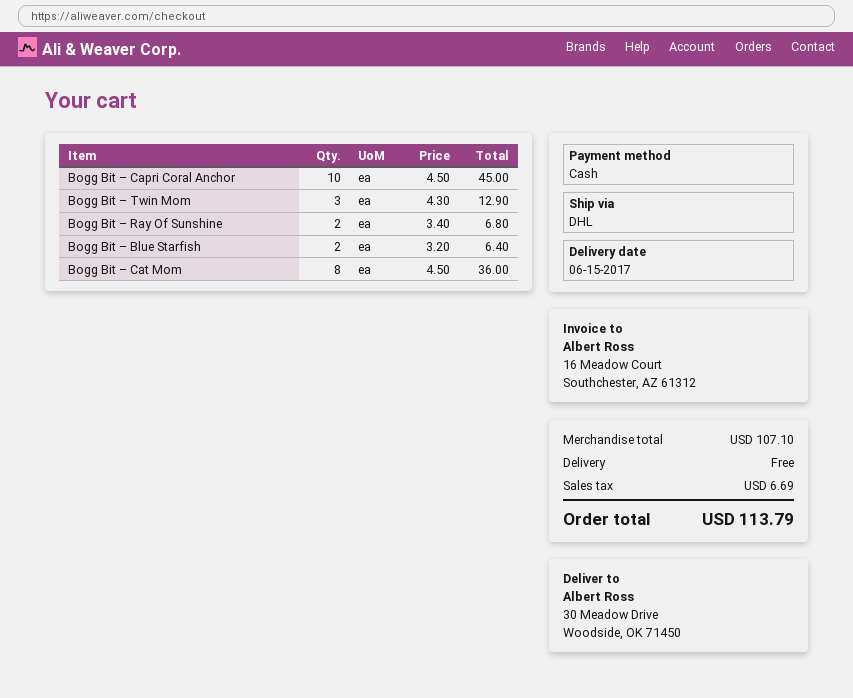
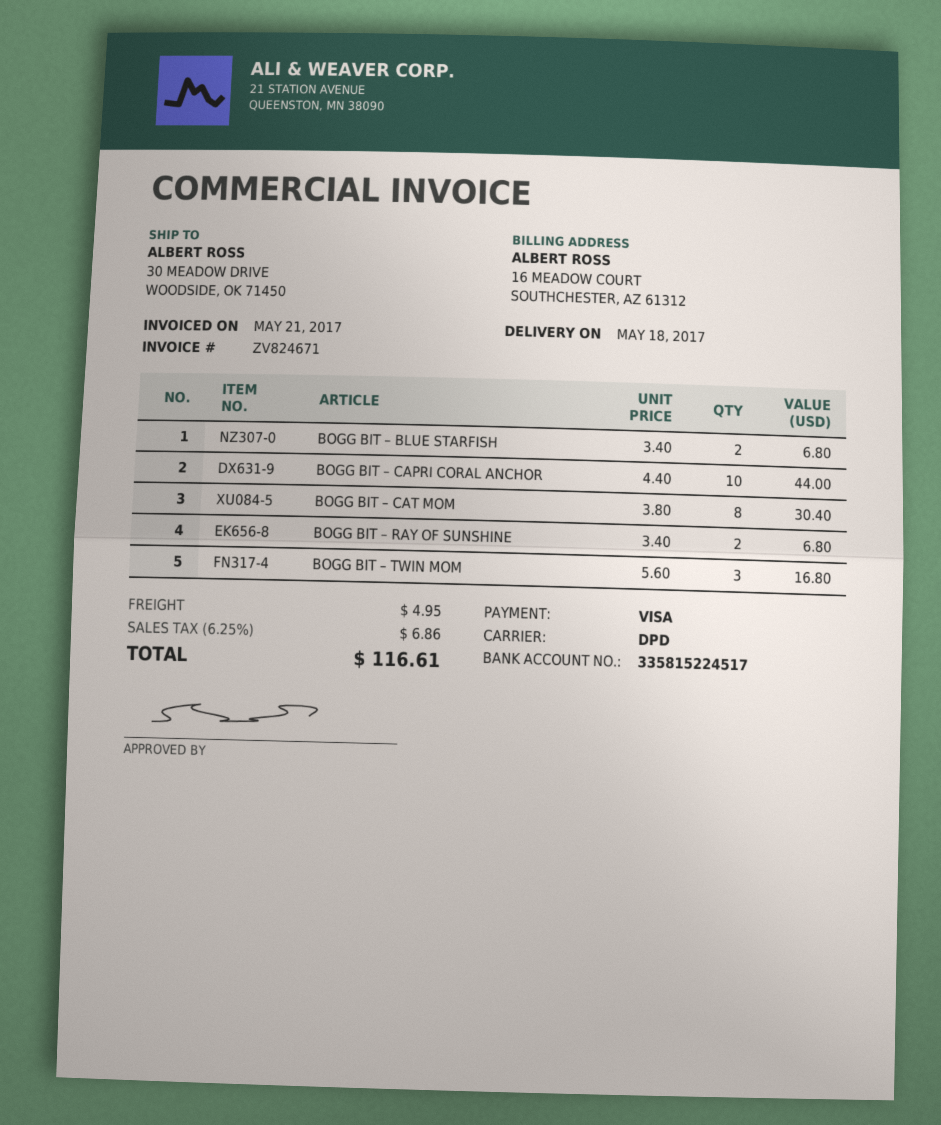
delivery date: 2017-06-15 -> 2017-05-18
payment method: cash -> Visa
shipping method: DHL -> DPD
Bogg Bit – Capri Coral Anchor: 10 x 4.50 = 45.00 -> 10 x 4.40 = 44.00
Bogg Bit – Twin Mom: 3 x 4.30 = 12.90 -> 3 x 5.60 = 16.80
Bogg Bit – Blue Starfish: 2 x 3.20 = 6.40 -> 2 x 3.40 = 6.80
Bogg Bit – Cat Mom: 8 x 4.50 = 36.00 -> 8 x 3.80 = 30.40
shipping: 0.00 -> 4.95
tax: 6.69 -> 6.86
total: 113.79 -> 116.61

